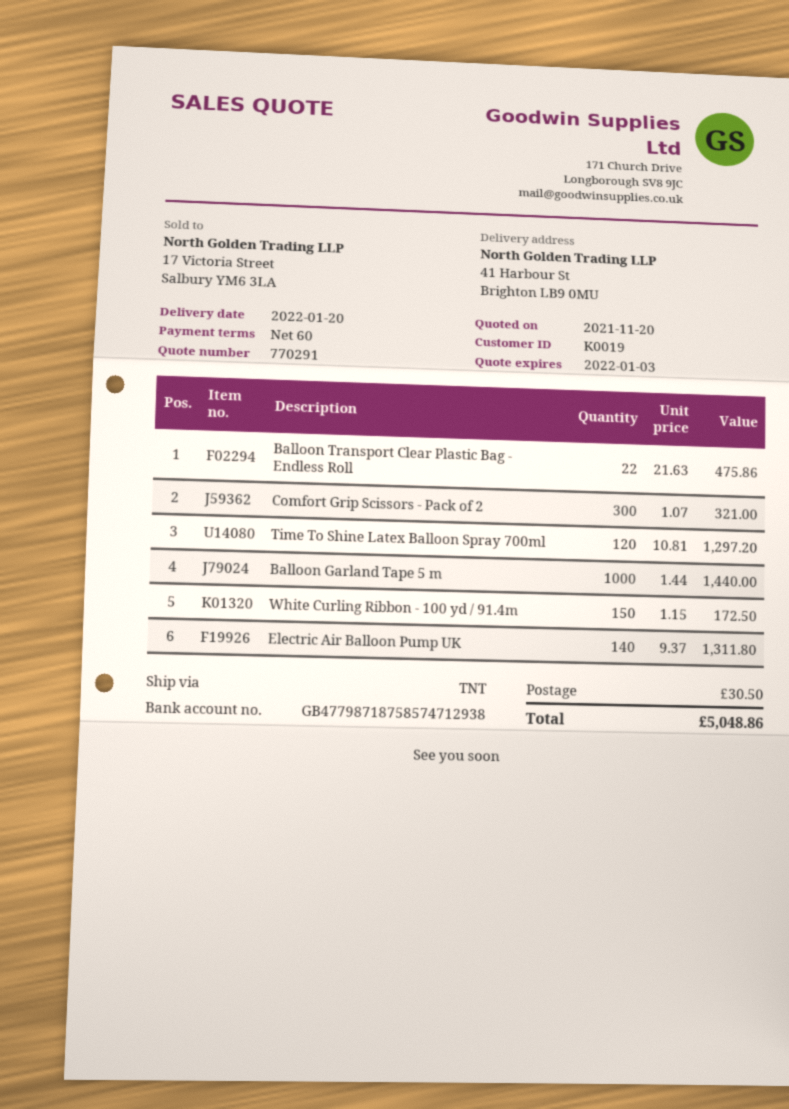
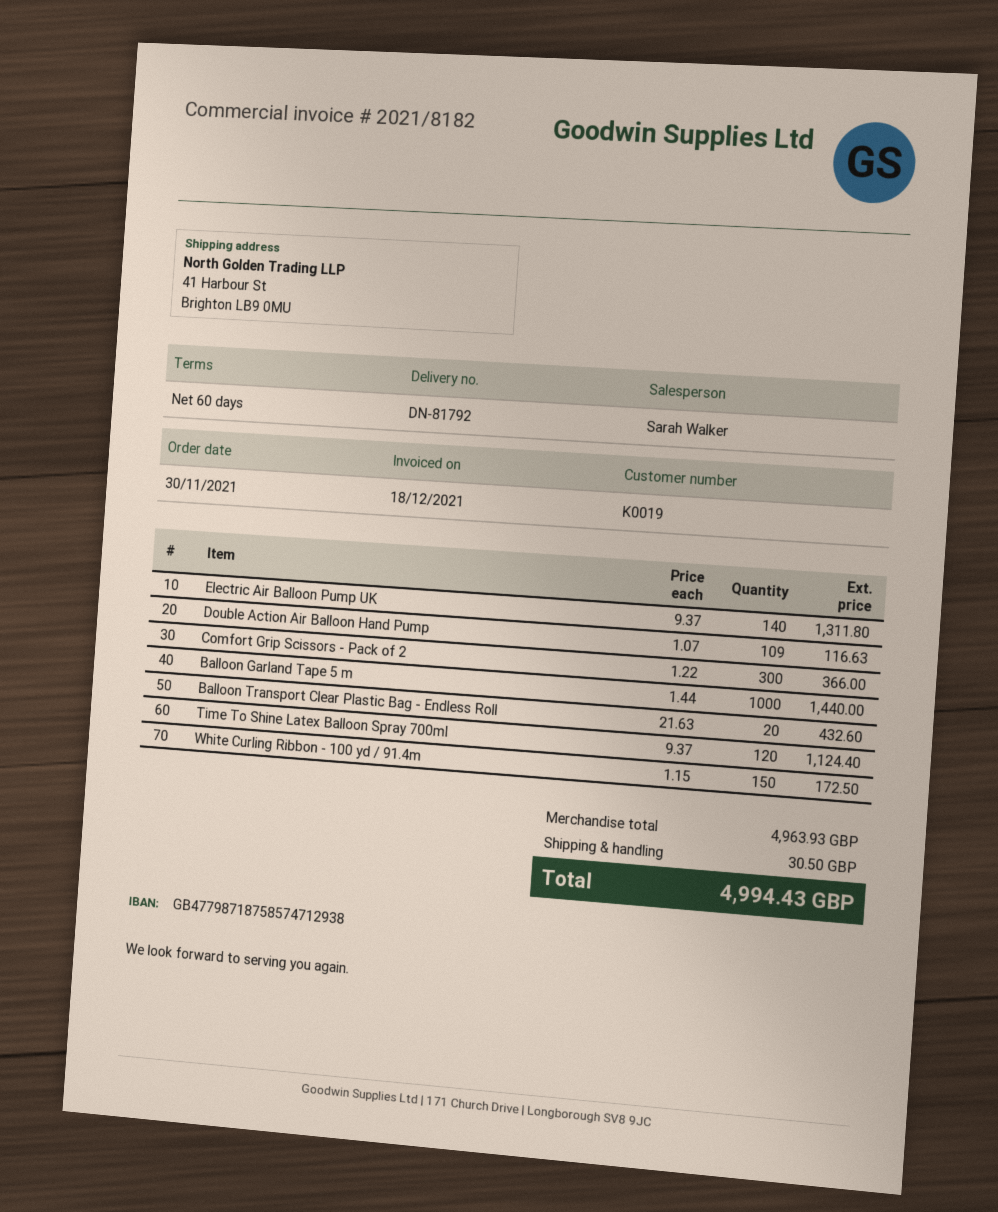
Balloon Transport Clear Plastic Bag - Endless Roll: 22 x 21.63 = 475.86 -> 20 x 21.63 = 432.60
Comfort Grip Scissors - Pack of 2: 300 x 1.07 = 321.00 -> 300 x 1.22 = 366.00
Time To Shine Latex Balloon Spray 700ml: 120 x 10.81 = 1297.20 -> 120 x 9.37 = 1124.40
Double Action Air Balloon Hand Pump: none -> 109 x 1.07 = 116.63
total: 5048.86 -> 4994.43

